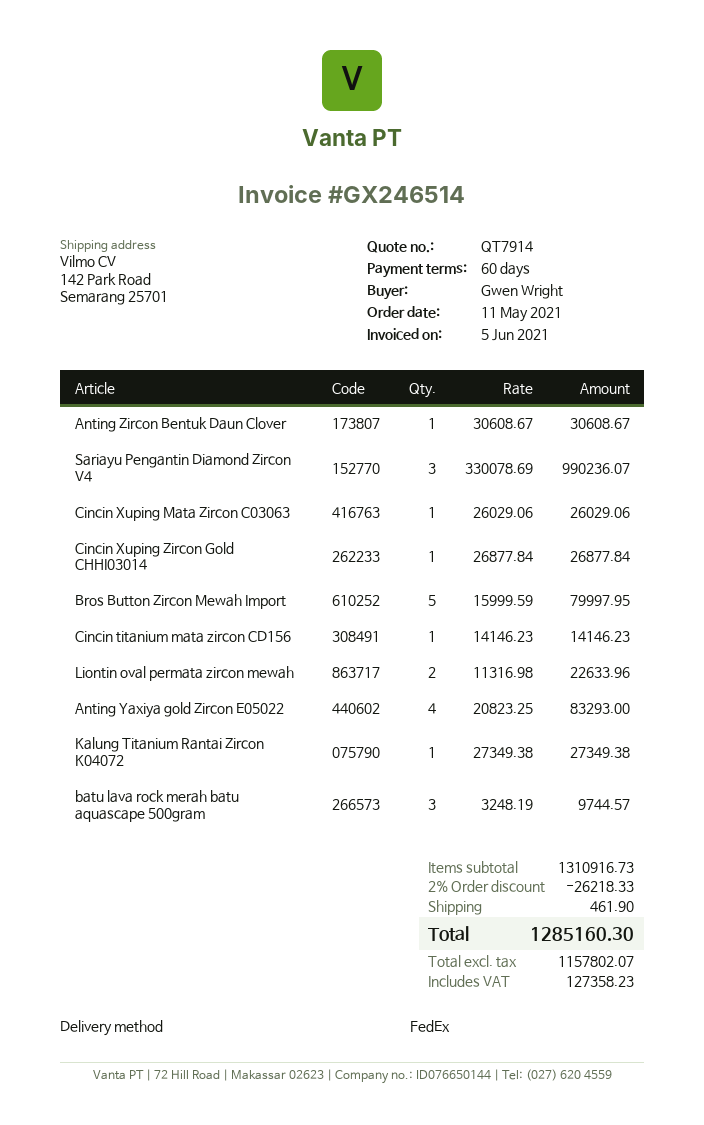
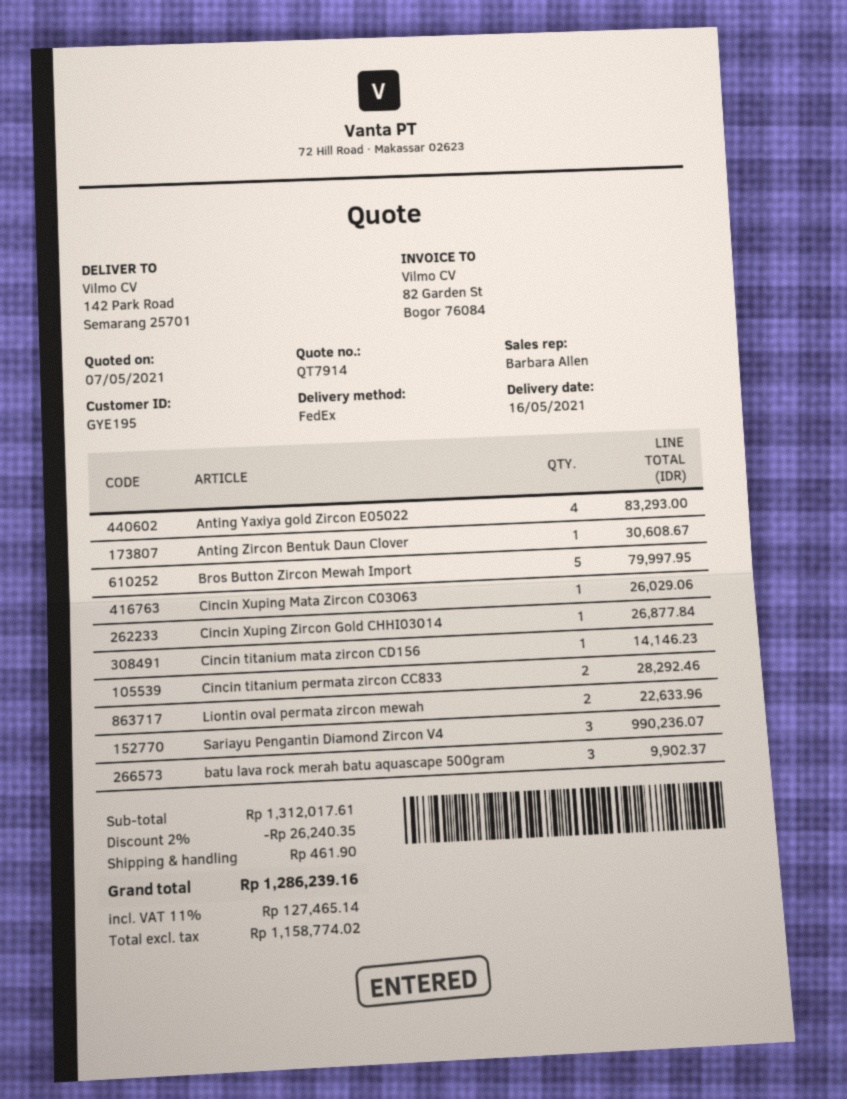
Kalung Titanium Rantai Zircon K04072: 1 for 27349.38 -> none
batu lava rock merah batu aquascape 500gram: 3 for 9744.57 -> 3 for 9902.37
Cincin titanium permata zircon CC833: none -> 2 for 28292.46
subtotal: 1310916.73 -> 1312017.61
discount: 2% = 26218.33 -> 2% = 26240.35
net: 1157802.07 -> 1158774.02
tax: 127358.23 -> 127465.14
total: 1285160.30 -> 1286239.16

